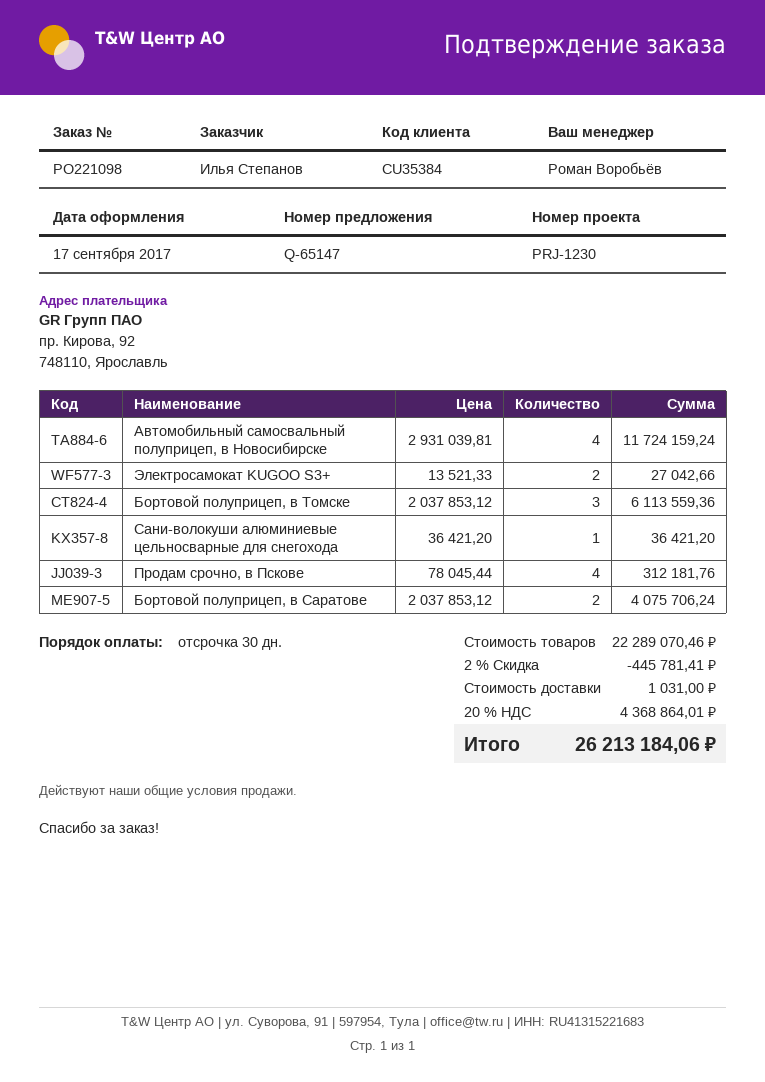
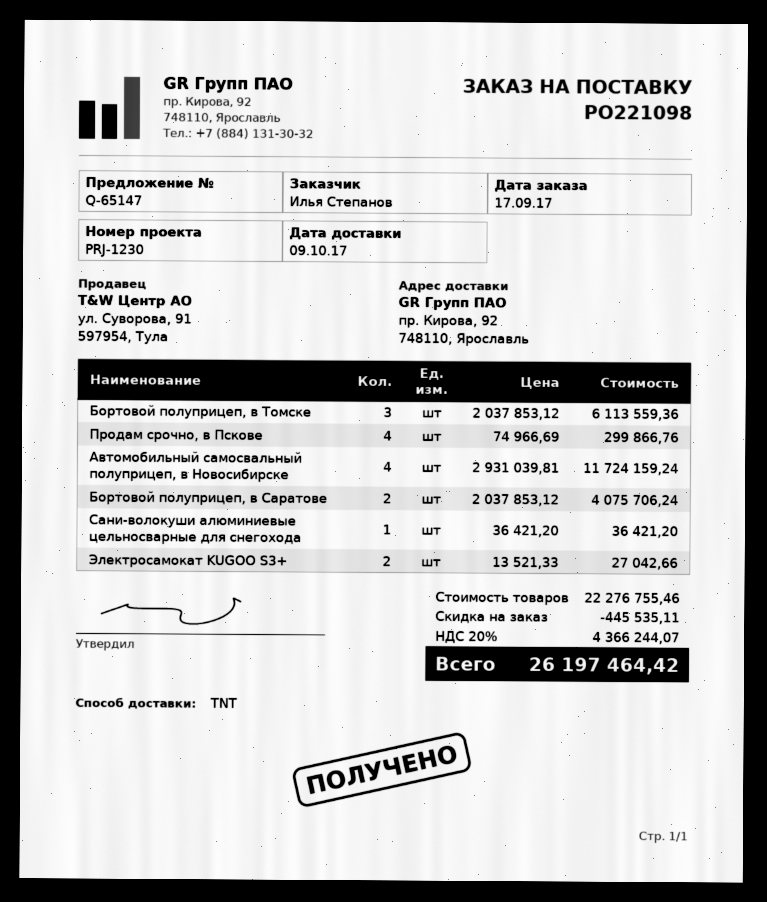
Продам срочно, в Пскове: 4 x 78045.44 = 312181.76 -> 4 x 74966.69 = 299866.76
subtotal: 22289070.46 -> 22276755.46
discount: 445781.41 -> 445535.11
shipping: 1031.00 -> none
tax: 20% = 4368864.01 -> 20% = 4366244.07
total: 26213184.06 -> 26197464.42

